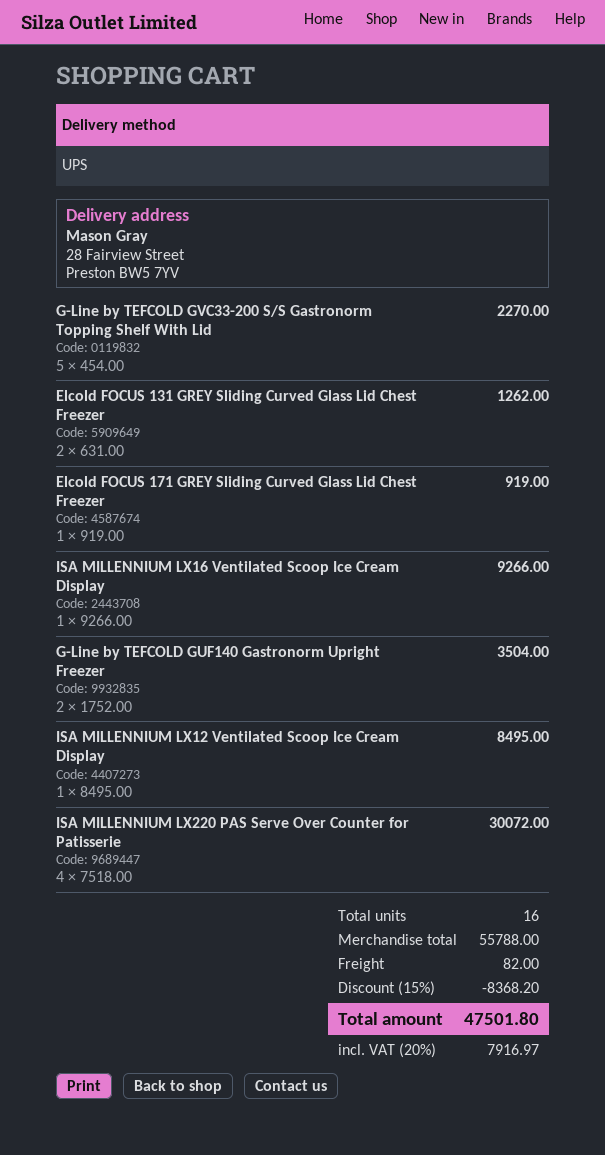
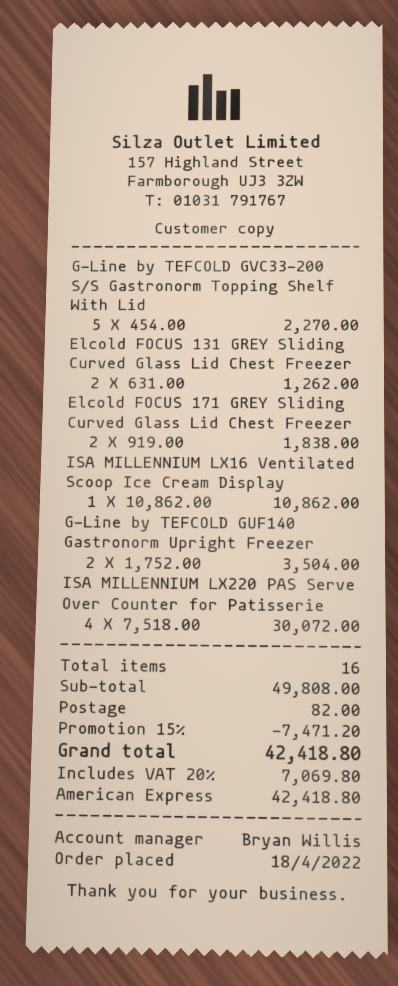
Elcold FOCUS 171 GREY Sliding Curved Glass Lid Chest Freezer: 1 x 919.00 = 919.00 -> 2 x 919.00 = 1838.00
ISA MILLENNIUM LX16 Ventilated Scoop Ice Cream Display: 1 x 9266.00 = 9266.00 -> 1 x 10862.00 = 10862.00
ISA MILLENNIUM LX12 Ventilated Scoop Ice Cream Display: 1 x 8495.00 = 8495.00 -> none
subtotal: 55788.00 -> 49808.00
discount: 15% = 8368.20 -> 15% = 7471.20
tax: 20% = 7916.97 -> 20% = 7069.80
total: 47501.80 -> 42418.80

